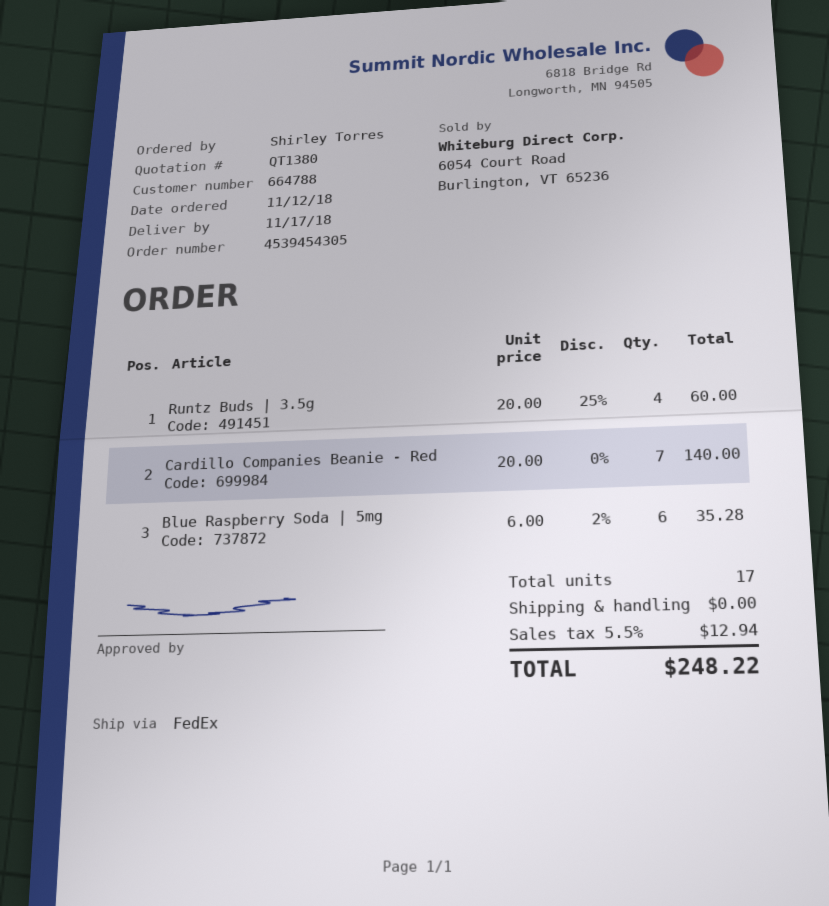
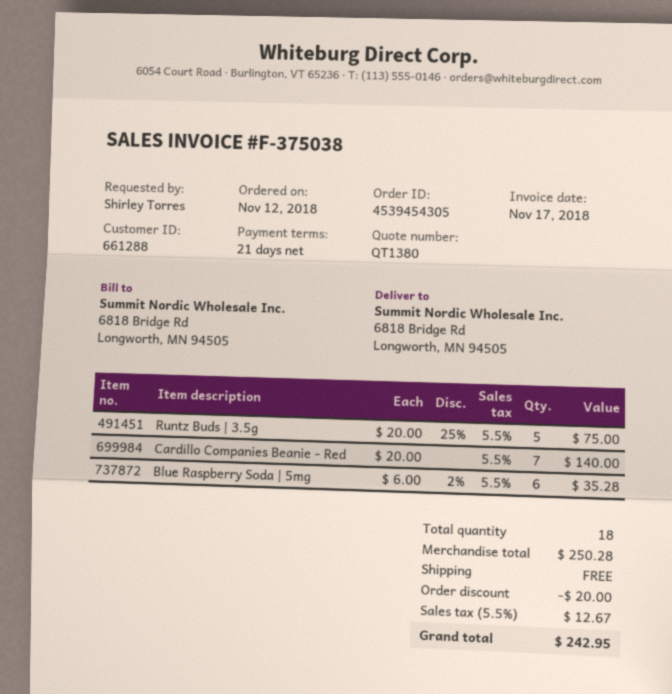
customer number: 664788 -> 661288
Runtz Buds | 3.5g: 4 x 20.00 - 25% = 60.00 -> 5 x 20.00 - 25% = 75.00
total quantity: 17 -> 18
discount: none -> 20.00
tax: 5.5% = 12.94 -> 5.5% = 12.67
total: 248.22 -> 242.95

